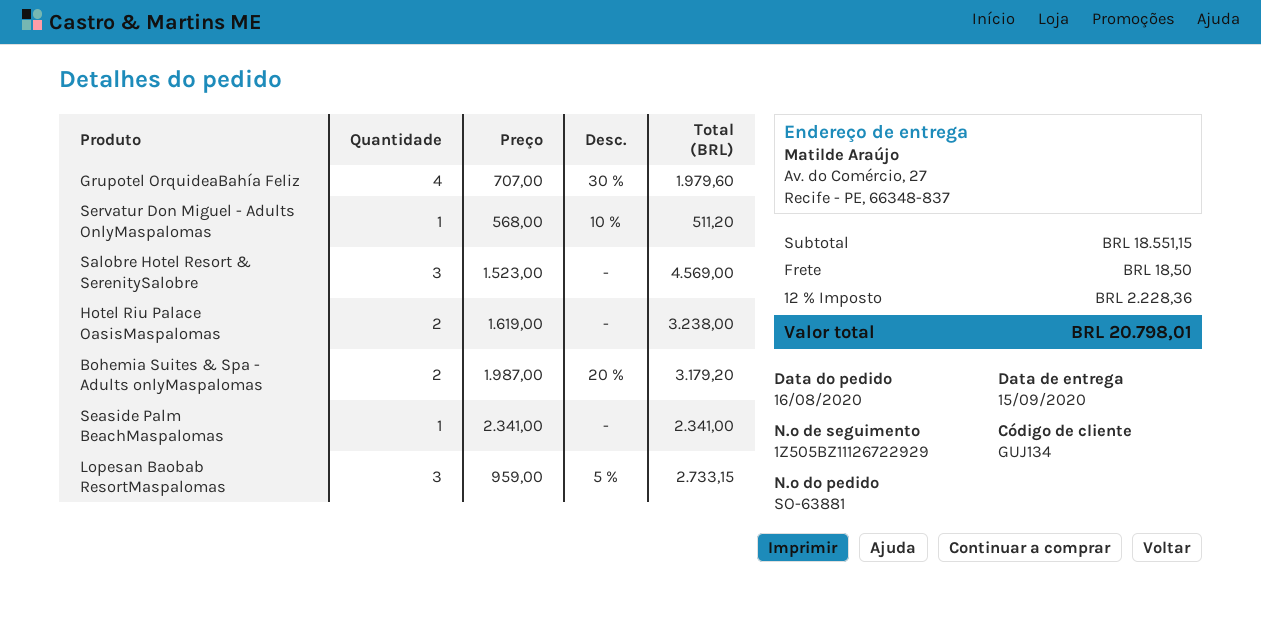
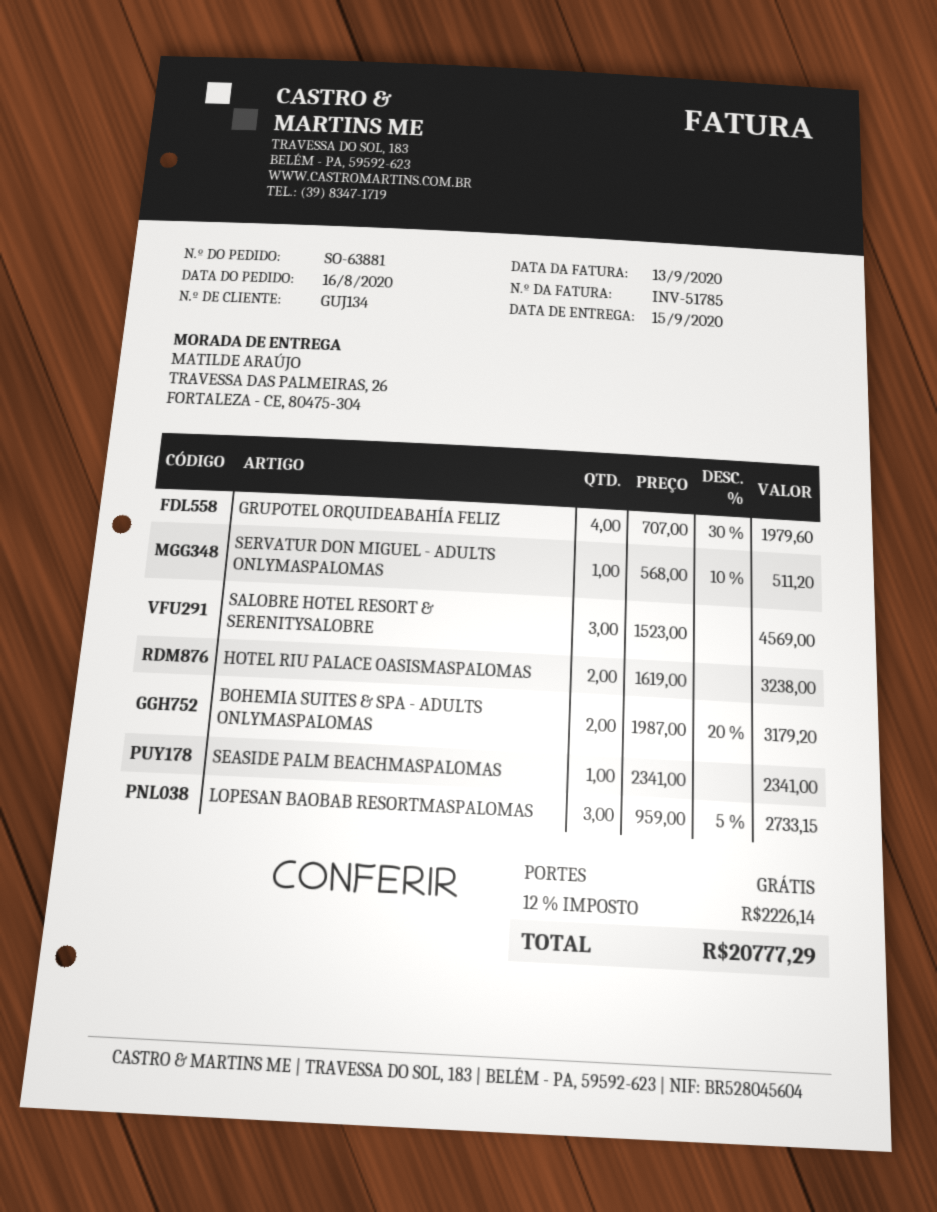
ship to: Av. do Comércio, 27, Recife - PE, 66348-837 -> TRAVESSA DAS PALMEIRAS, 26, FORTALEZA - CE, 80475-304
shipping: 18.50 -> 0.00
tax: 12% = 2228.36 -> 12% = 2226.14
total: 20798.01 -> 20777.29

